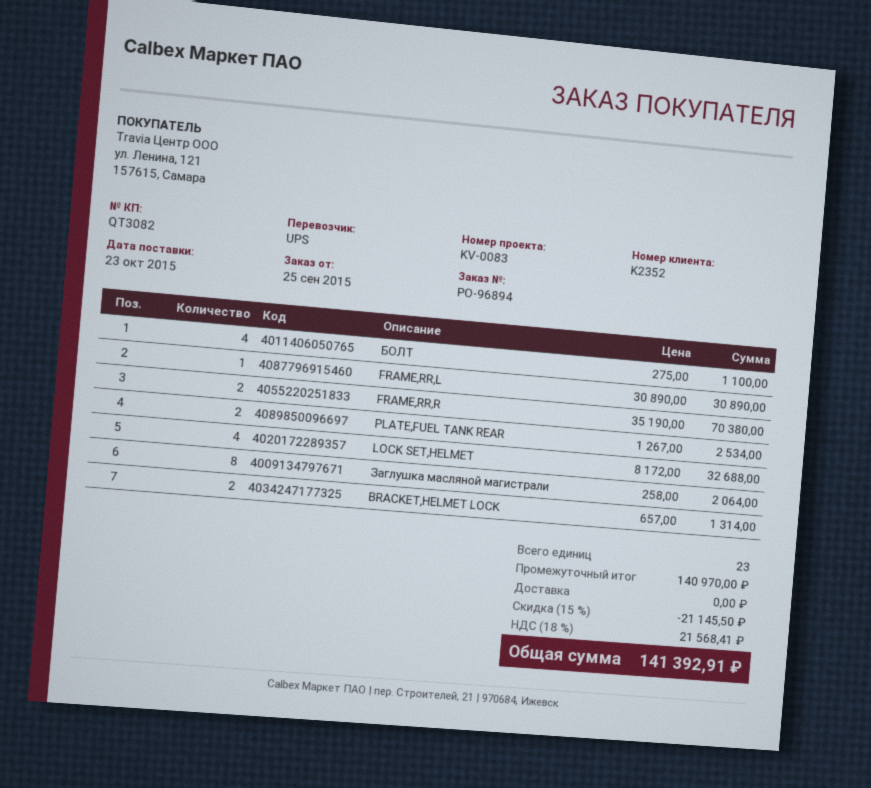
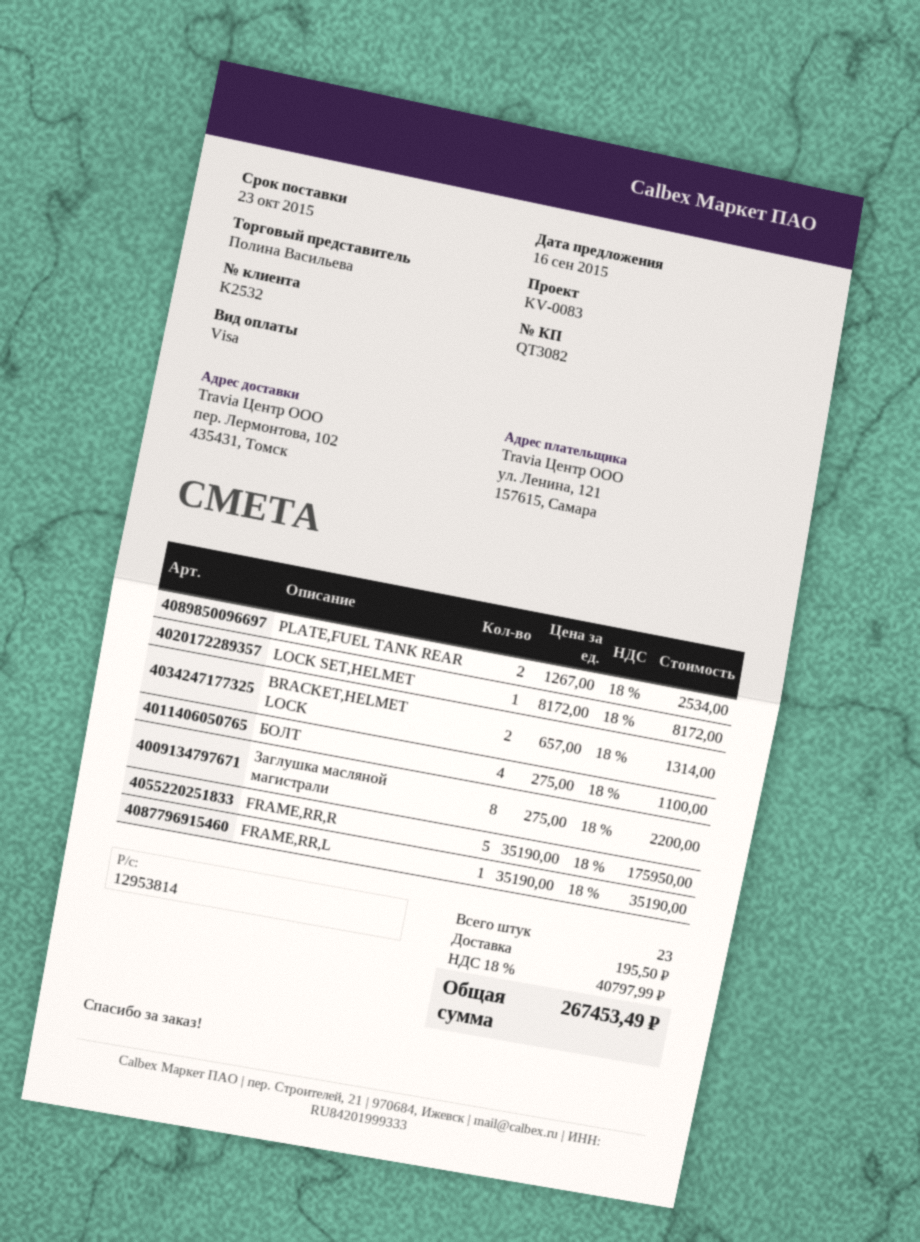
customer number: K2352 -> K2532
FRAME,RR,L: 1 x 30890.00 = 30890.00 -> 1 x 35190.00 = 35190.00
FRAME,RR,R: 2 x 35190.00 = 70380.00 -> 5 x 35190.00 = 175950.00
LOCK SET,HELMET: 4 x 8172.00 = 32688.00 -> 1 x 8172.00 = 8172.00
Заглушка масляной магистрали: 8 x 258.00 = 2064.00 -> 8 x 275.00 = 2200.00
discount: 15% = 21145.50 -> none
shipping: 0.00 -> 195.50
tax: 18% = 21568.41 -> 18% = 40797.99
total: 141392.91 -> 267453.49

